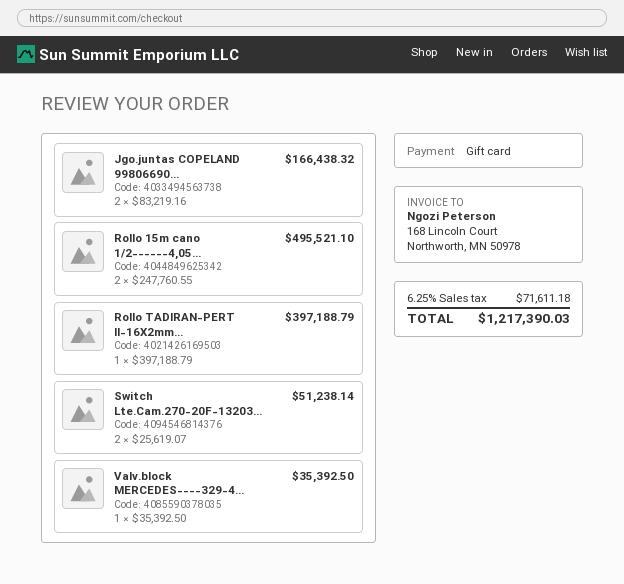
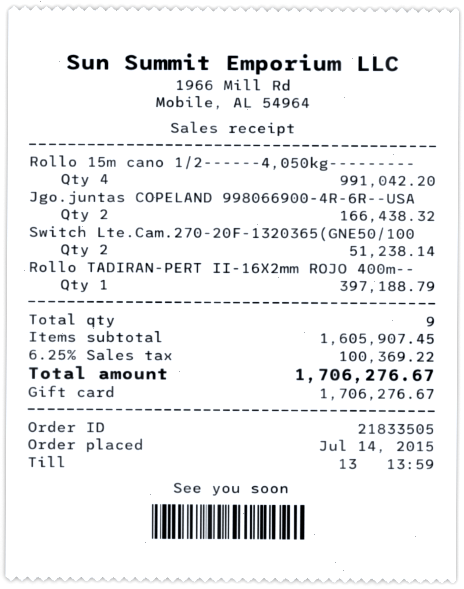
Rollo 15m cano 1/2------4,05...: 2 for 495521.10 -> 4 for 991042.20
Valv.block MERCEDES----329-4...: 1 for 35392.50 -> none
tax: 6.25% = 71611.18 -> 6.25% = 100369.22
total: 1217390.03 -> 1706276.67

